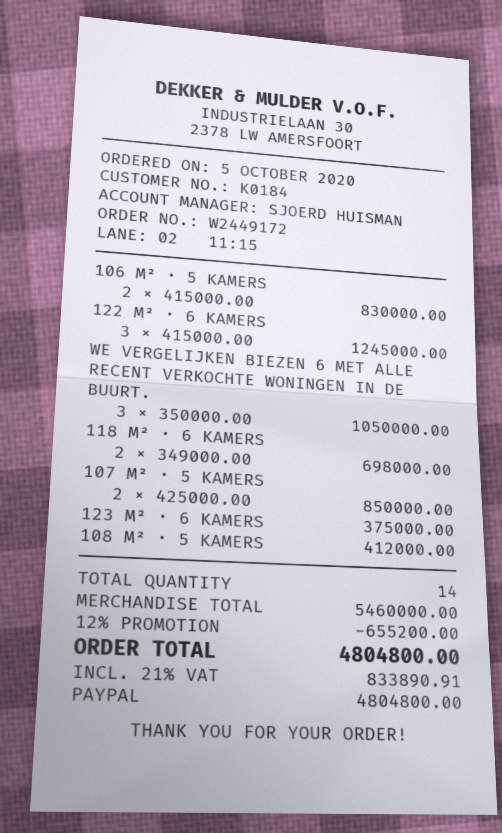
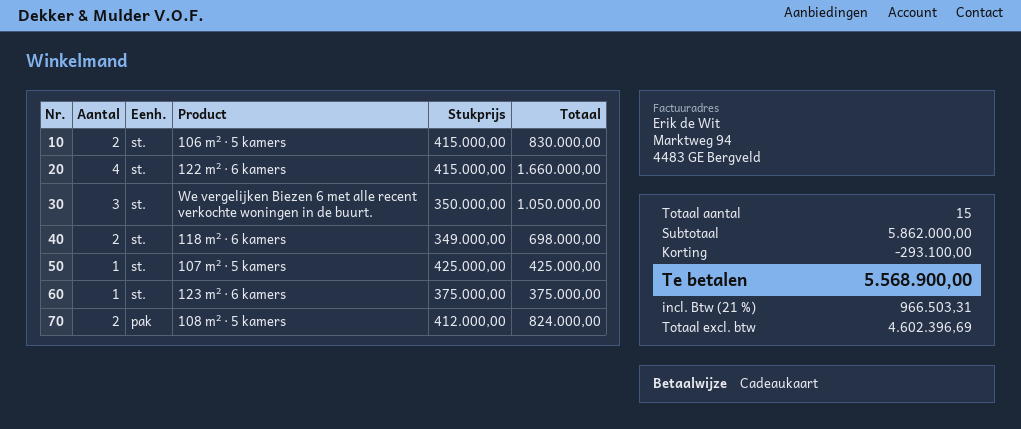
payment method: PayPal -> gift card
122 M² · 6 KAMERS: 3 x 415000.00 = 1245000.00 -> 4 x 415000.00 = 1660000.00
107 M² · 5 KAMERS: 2 x 425000.00 = 850000.00 -> 1 x 425000.00 = 425000.00
108 M² · 5 KAMERS: 1 x 412000.00 = 412000.00 -> 2 x 412000.00 = 824000.00
total quantity: 14 -> 15
subtotal: 5460000.00 -> 5862000.00
discount: 655200.00 -> 293100.00
tax: 21% = 833890.91 -> 21% = 966503.31
total: 4804800.00 -> 5568900.00

